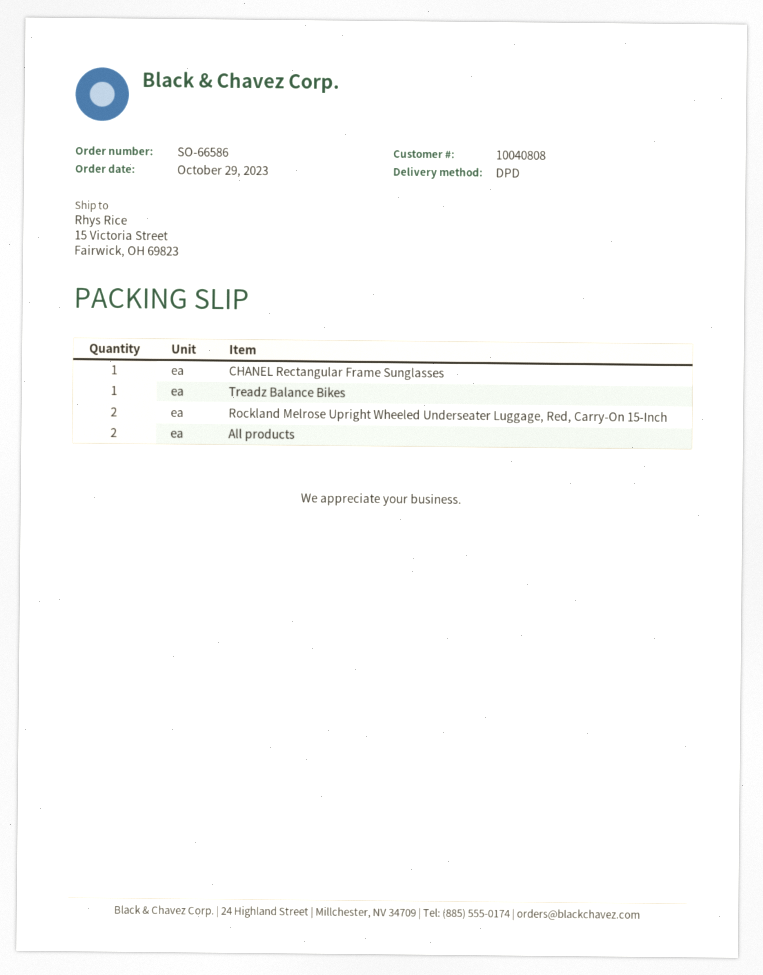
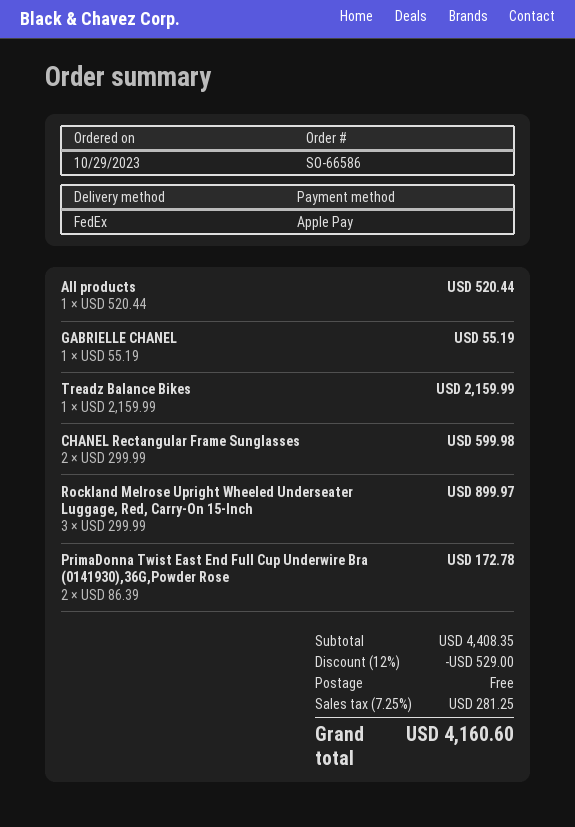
shipping method: DPD -> FedEx
CHANEL Rectangular Frame Sunglasses: 1 -> 2
Rockland Melrose Upright Wheeled Underseater Luggage, Red, Carry-On 15-Inch: 2 -> 3
All products: 2 -> 1
GABRIELLE CHANEL: none -> 1
PrimaDonna Twist East End Full Cup Underwire Bra (0141930),36G,Powder Rose: none -> 2

